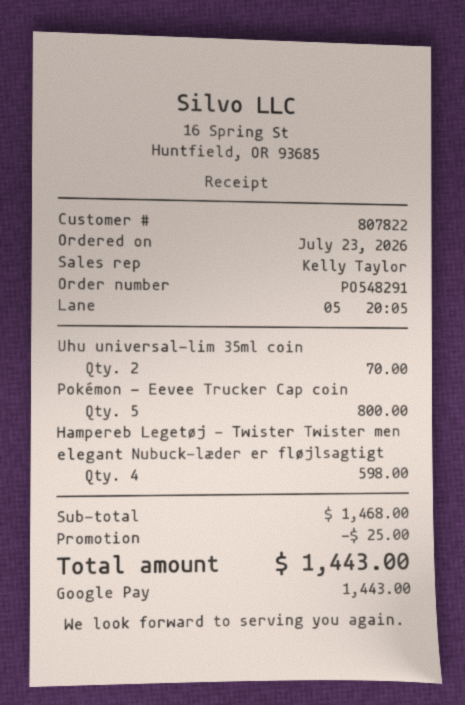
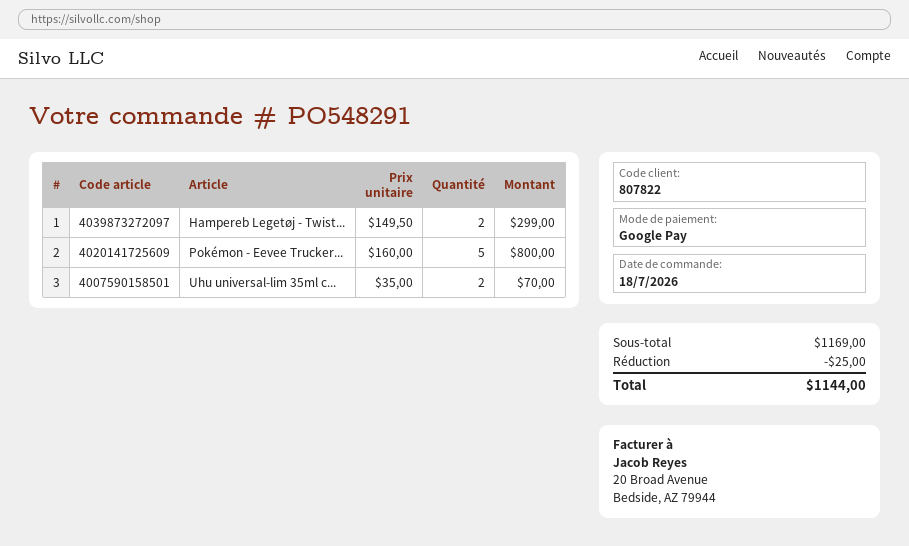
order date: 2026-07-23 -> 2026-07-18
Hampereb Legetøj - Twister Twister men elegant Nubuck-læder er fløjlsagtigt: 4 for 598.00 -> 2 for 299.00
subtotal: 1468.00 -> 1169.00
total: 1443.00 -> 1144.00

